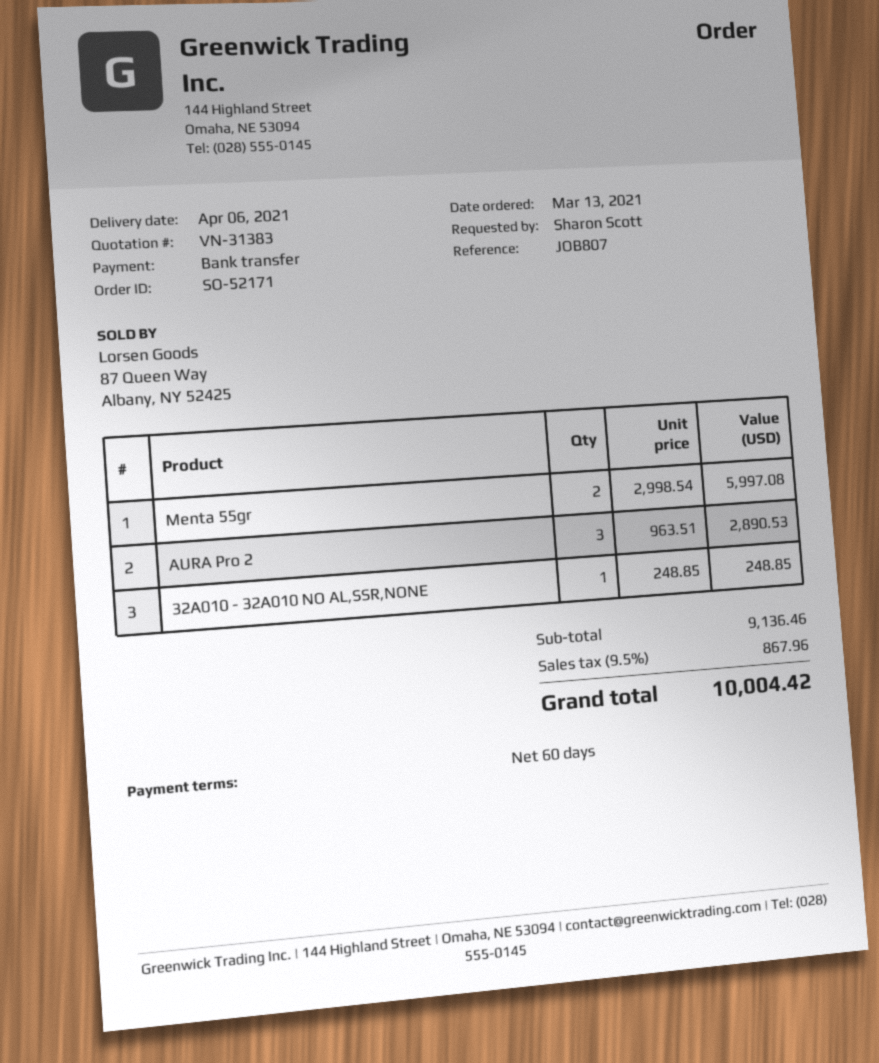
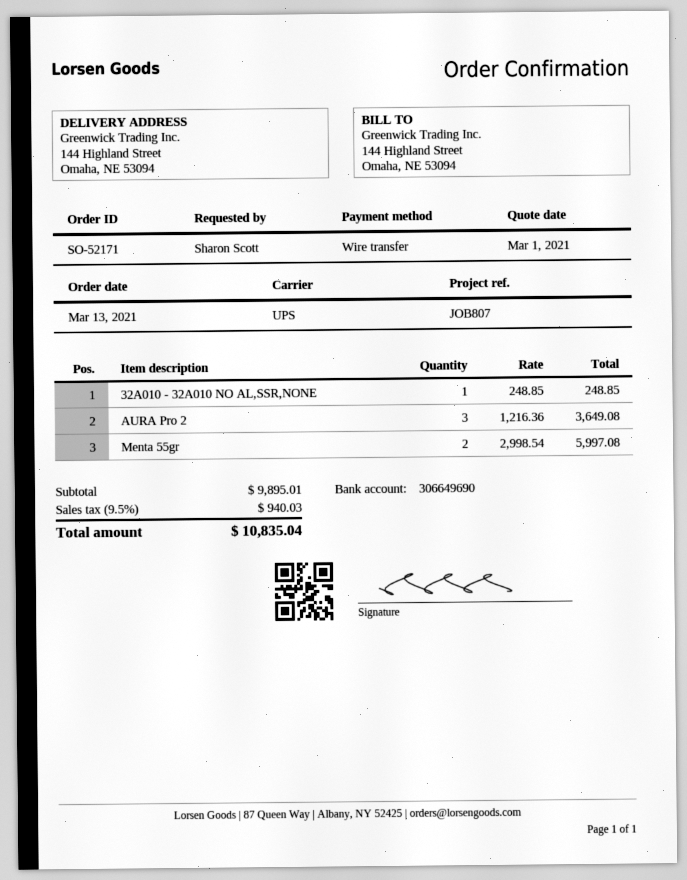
AURA Pro 2: 3 x 963.51 = 2890.53 -> 3 x 1216.36 = 3649.08
subtotal: 9136.46 -> 9895.01
tax: 9.5% = 867.96 -> 9.5% = 940.03
total: 10004.42 -> 10835.04

